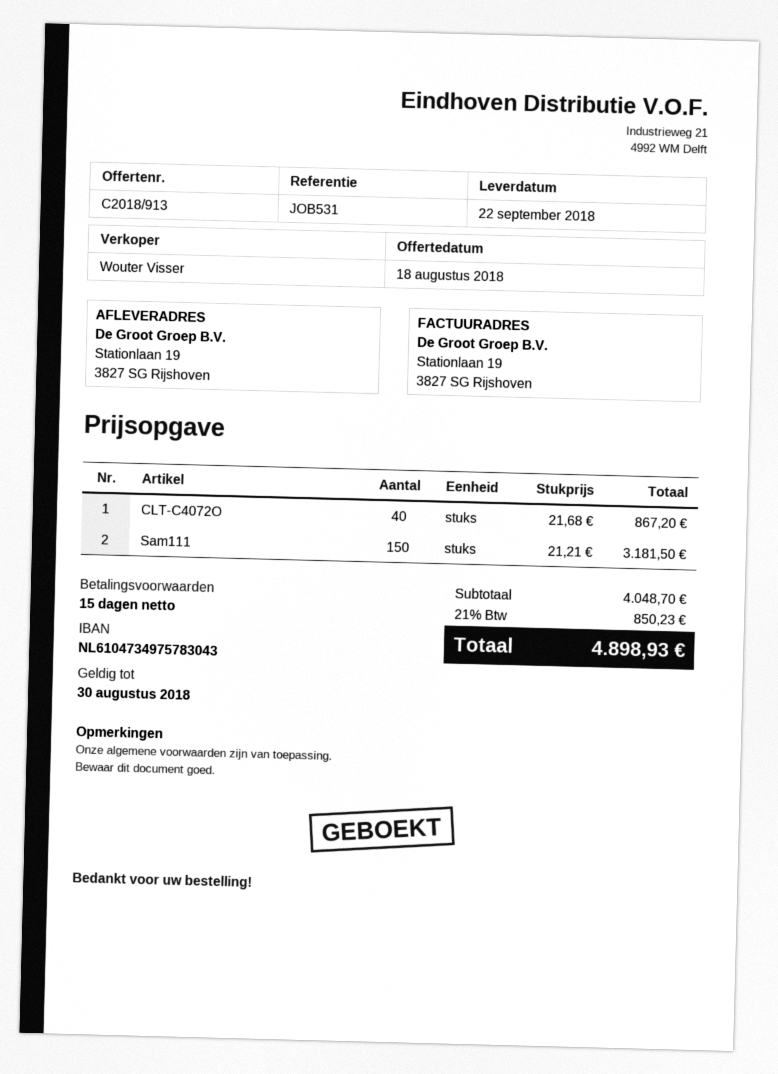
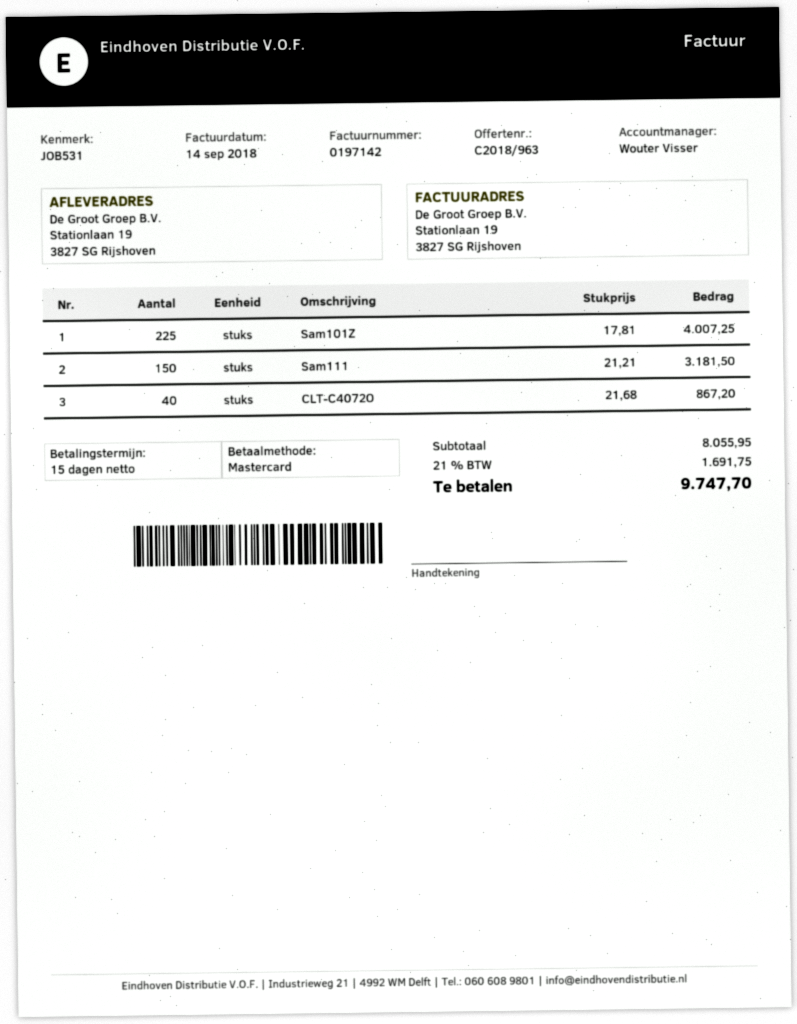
quote number: C2018/913 -> C2018/963
Sam101Z: none -> 225 x 17.81 = 4007.25
subtotal: 4048.70 -> 8055.95
tax: 21% = 850.23 -> 21% = 1691.75
total: 4898.93 -> 9747.70

